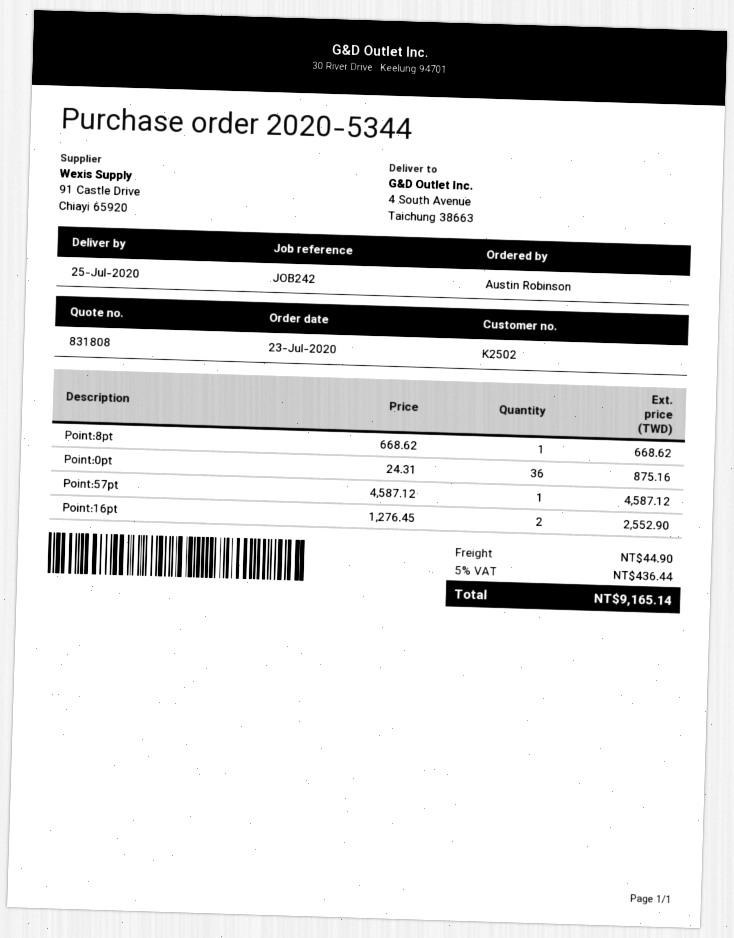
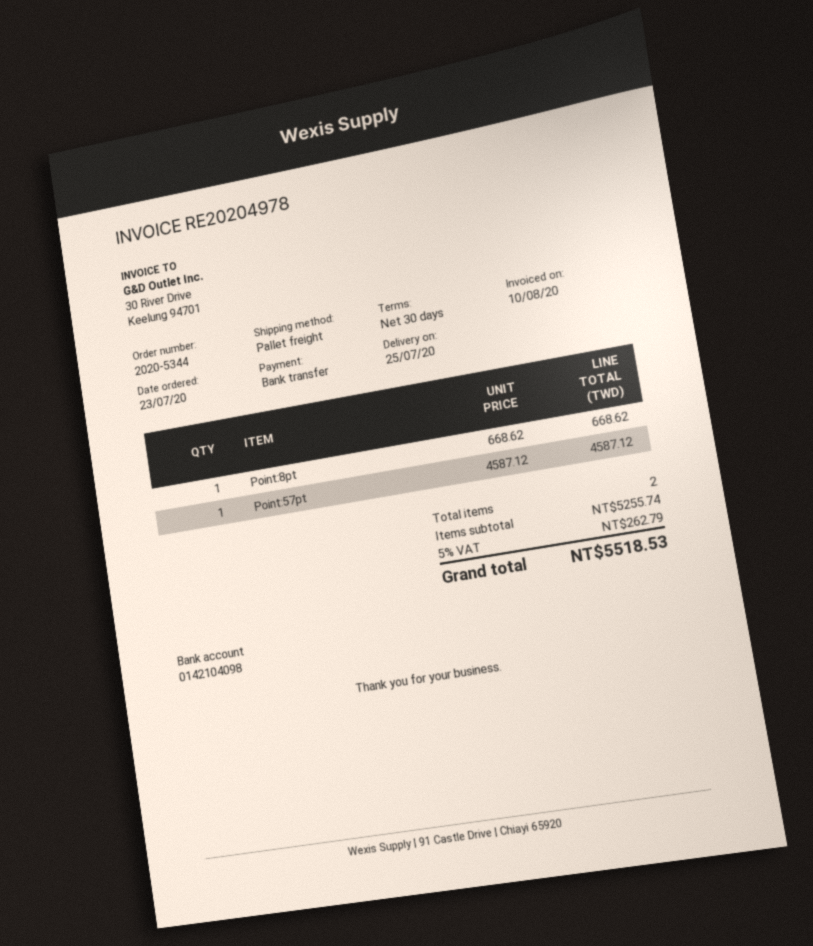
Point:0pt: 36 x 24.31 = 875.16 -> none
Point:16pt: 2 x 1276.45 = 2552.90 -> none
shipping: 44.90 -> none
tax: 5% = 436.44 -> 5% = 262.79
total: 9165.14 -> 5518.53

